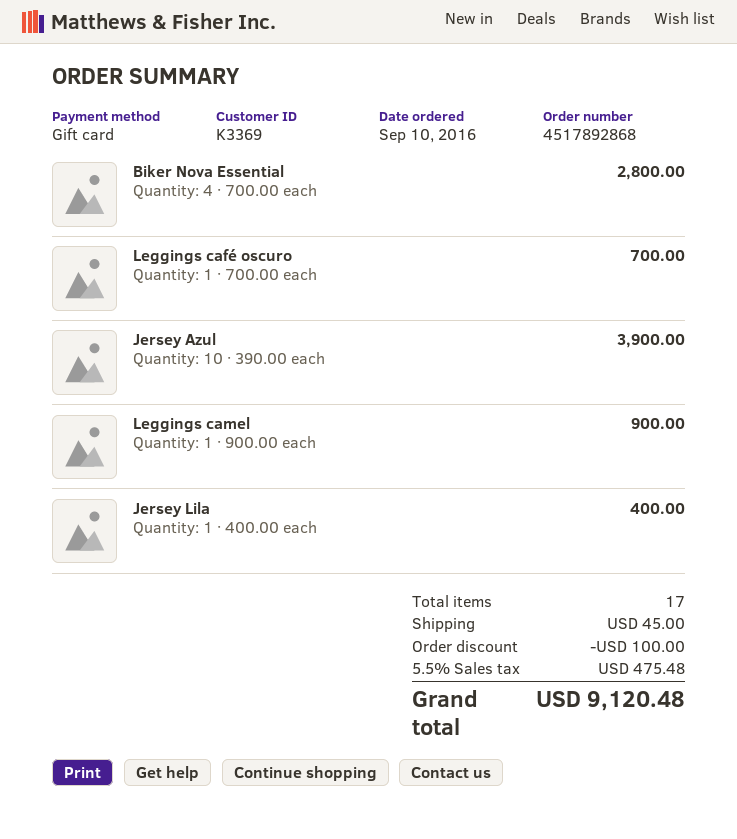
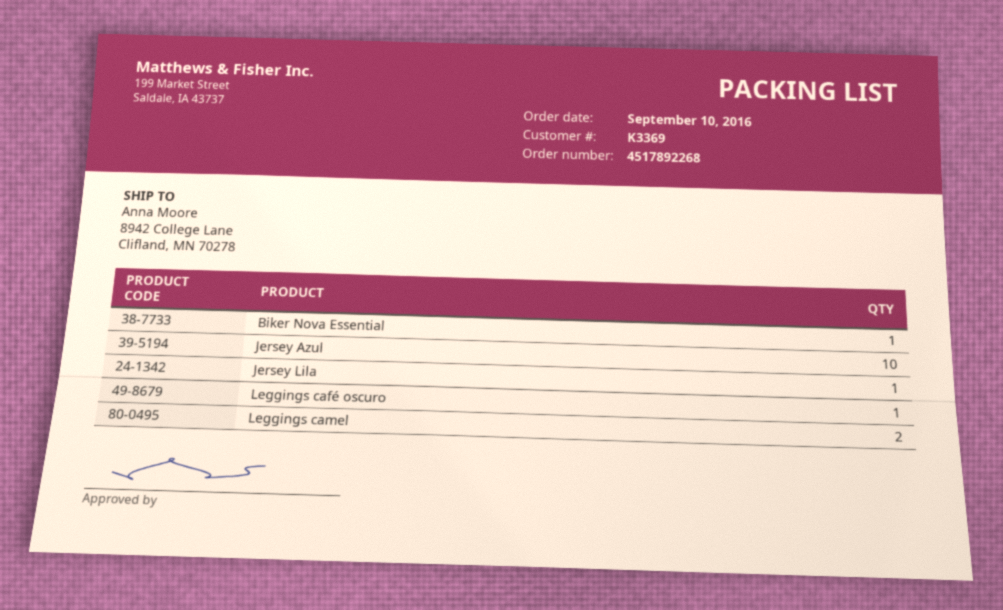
order number: 4517892868 -> 4517892268
Biker Nova Essential: 4 -> 1
Leggings camel: 1 -> 2

